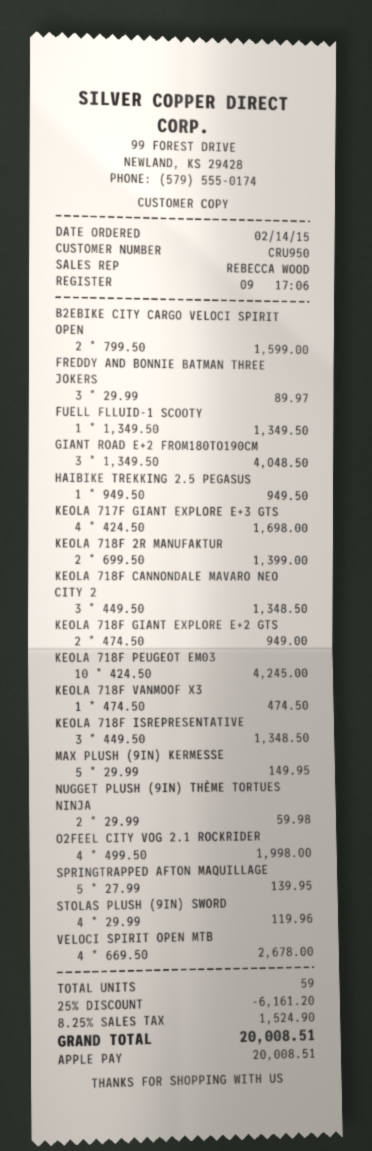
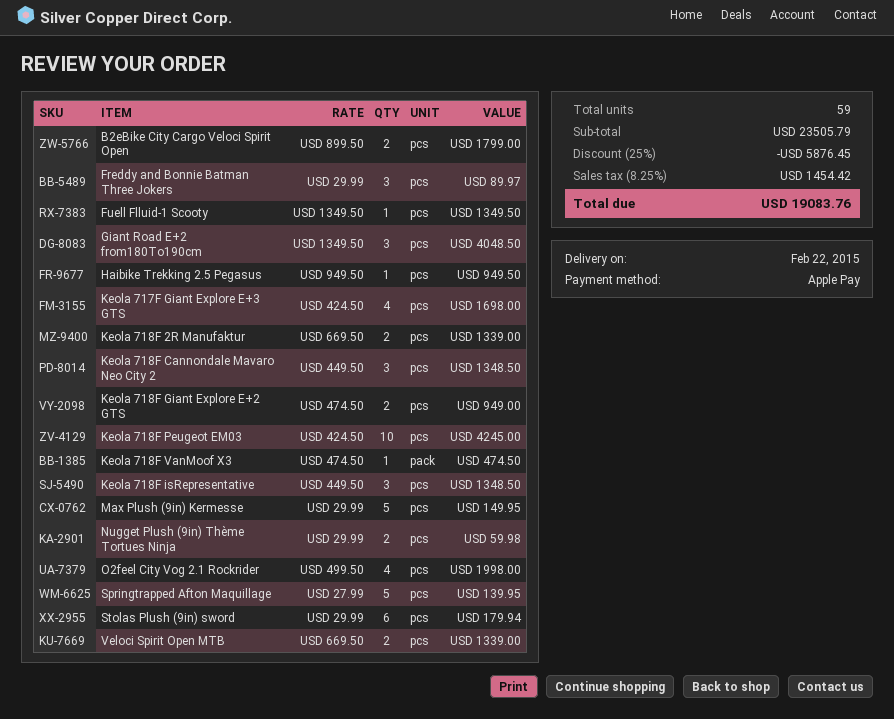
B2EBIKE CITY CARGO VELOCI SPIRIT OPEN: 2 x 799.50 = 1599.00 -> 2 x 899.50 = 1799.00
KEOLA 718F 2R MANUFAKTUR: 2 x 699.50 = 1399.00 -> 2 x 669.50 = 1339.00
STOLAS PLUSH (9IN) SWORD: 4 x 29.99 = 119.96 -> 6 x 29.99 = 179.94
VELOCI SPIRIT OPEN MTB: 4 x 669.50 = 2678.00 -> 2 x 669.50 = 1339.00
discount: 25% = 6161.20 -> 25% = 5876.45
tax: 8.25% = 1524.90 -> 8.25% = 1454.42
total: 20008.51 -> 19083.76

